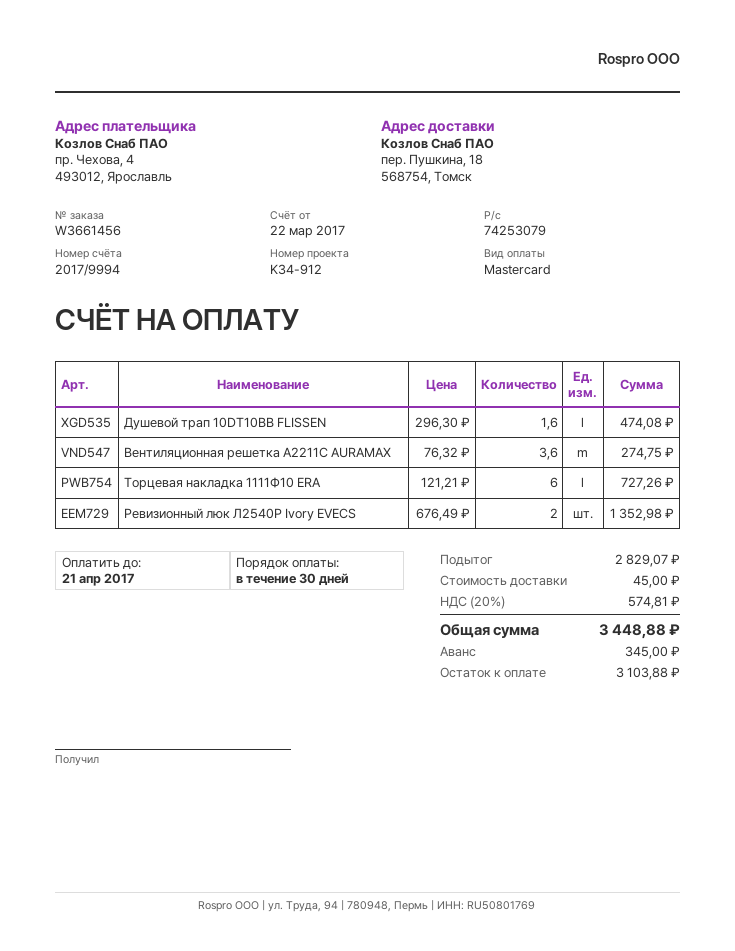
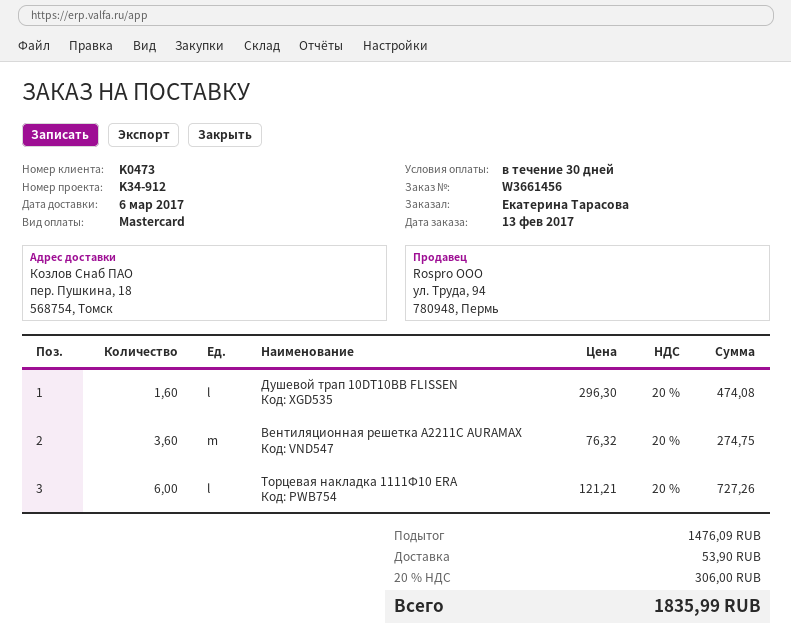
Ревизионный люк Л2540Р Ivory EVECS: 2 x 676.49 = 1352.98 -> none
subtotal: 2829.07 -> 1476.09
shipping: 45.00 -> 53.90
tax: 20% = 574.81 -> 20% = 306.00
total: 3448.88 -> 1835.99

